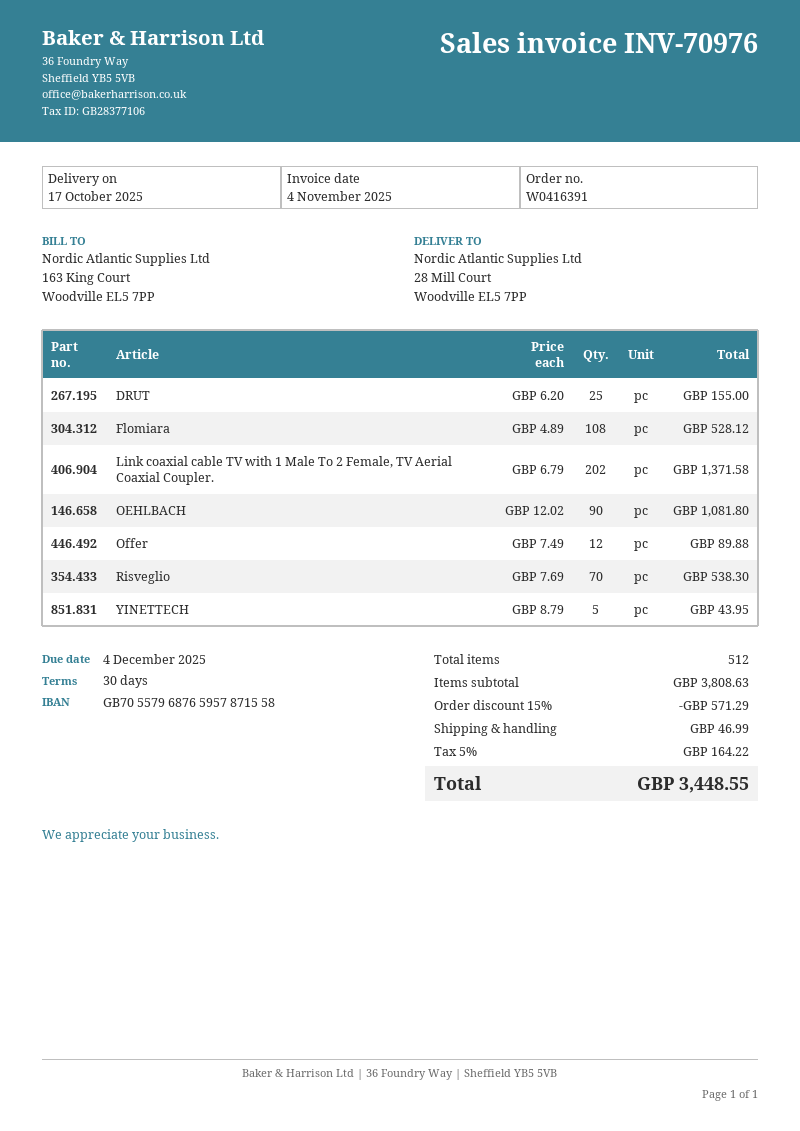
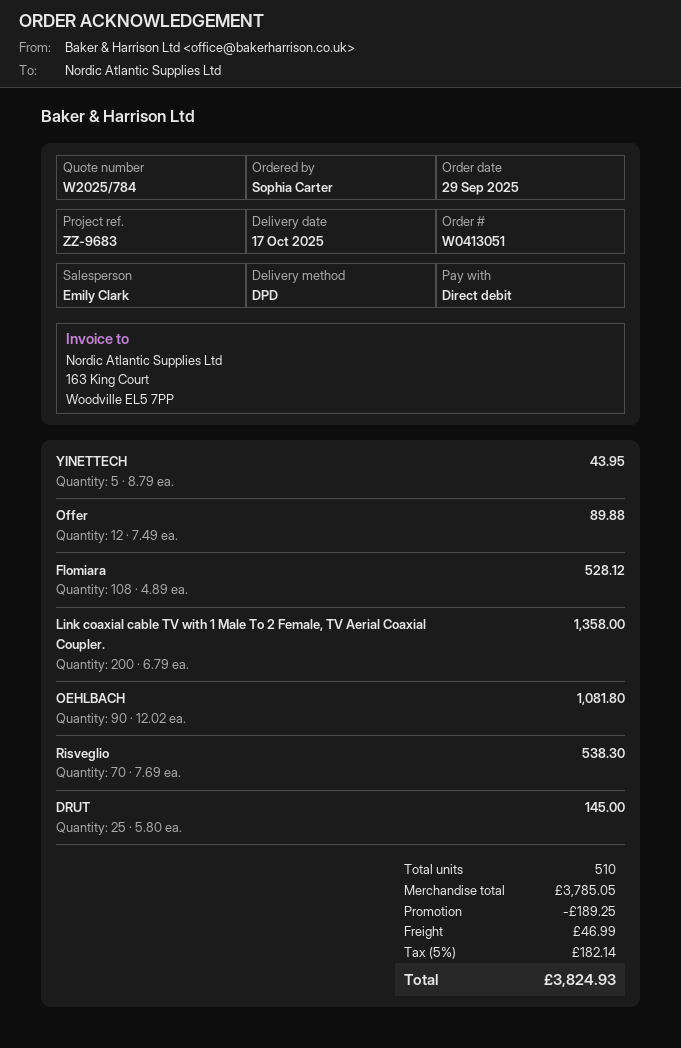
order number: W0416391 -> W0413051
DRUT: 25 x 6.20 = 155.00 -> 25 x 5.80 = 145.00
Link coaxial cable TV with 1 Male To 2 Female, TV Aerial Coaxial Coupler.: 202 x 6.79 = 1371.58 -> 200 x 6.79 = 1358.00
total quantity: 512 -> 510
subtotal: 3808.63 -> 3785.05
discount: 571.29 -> 189.25
tax: 5% = 164.22 -> 5% = 182.14
total: 3448.55 -> 3824.93

